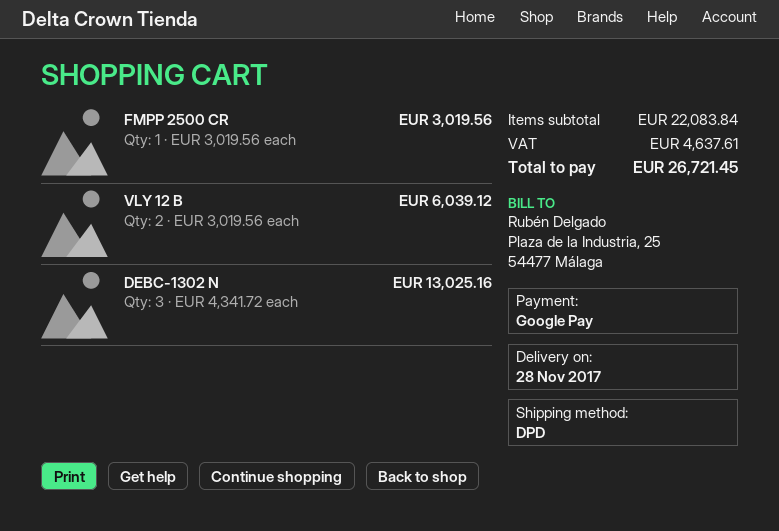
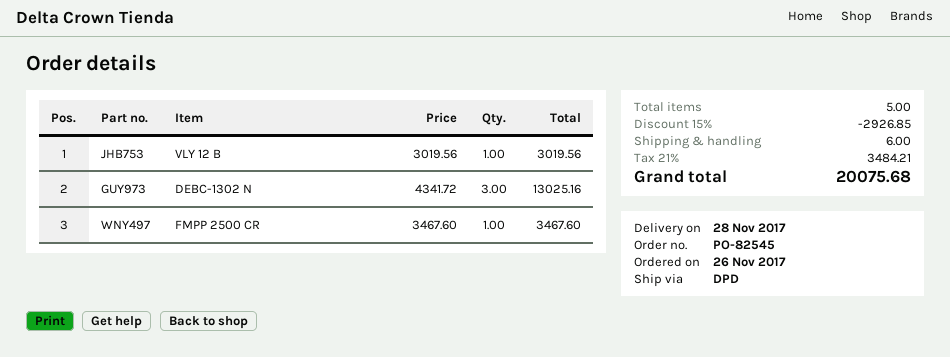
FMPP 2500 CR: 1 x 3019.56 = 3019.56 -> 1 x 3467.60 = 3467.60
VLY 12 B: 2 x 3019.56 = 6039.12 -> 1 x 3019.56 = 3019.56
discount: none -> 15% = 2926.85
shipping: none -> 6.00
tax: 4637.61 -> 3484.21
total: 26721.45 -> 20075.68

